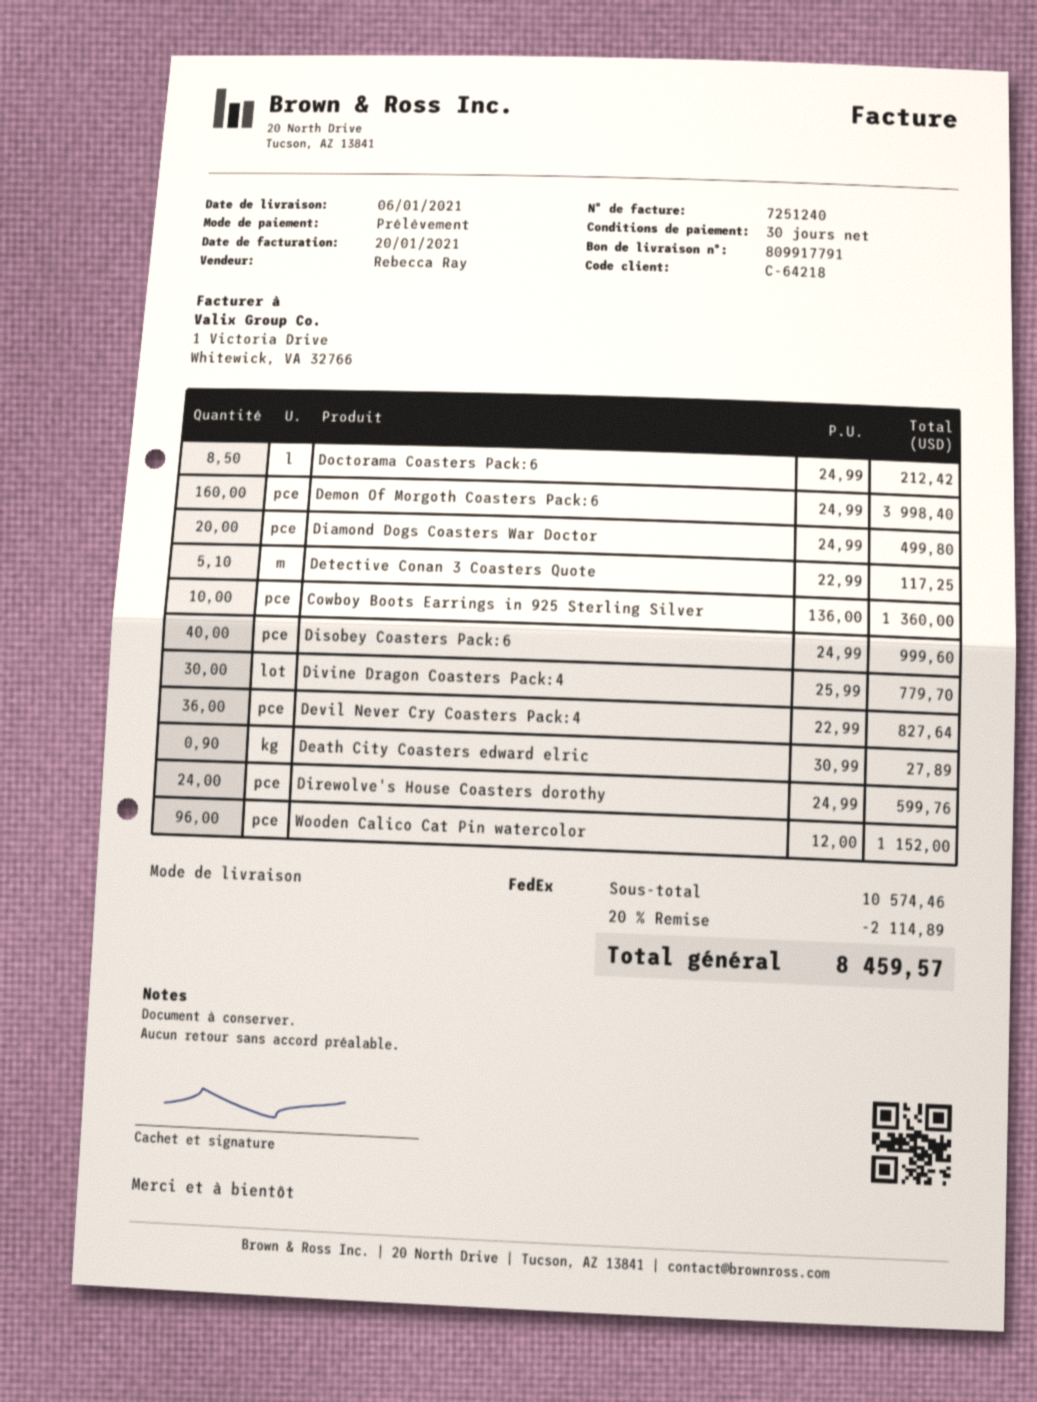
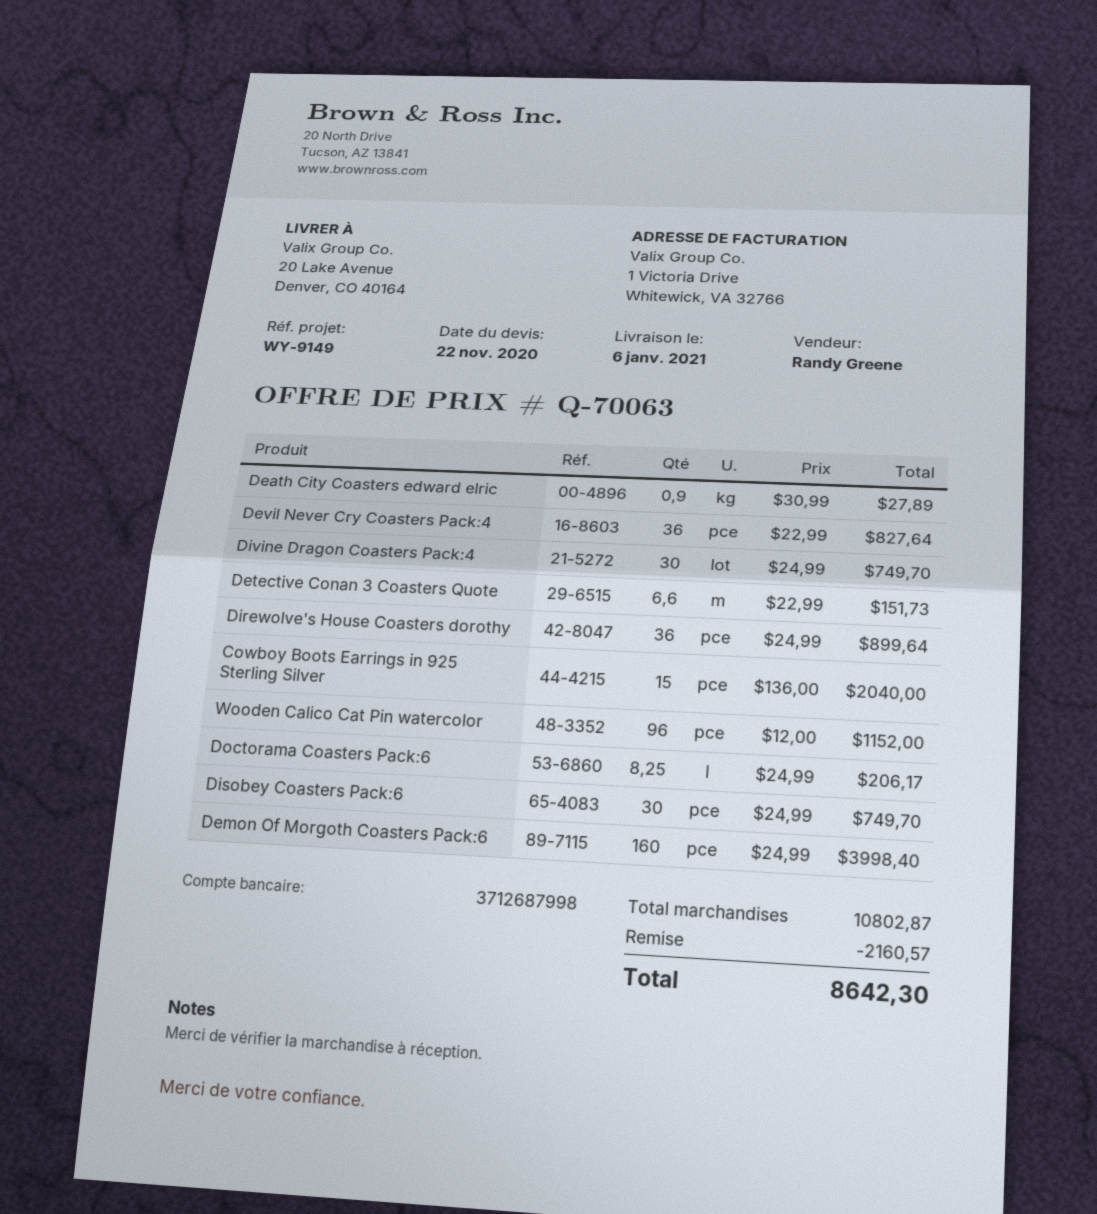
sales rep: Rebecca Ray -> Randy Greene
Doctorama Coasters Pack:6: 8.5 x 24.99 = 212.42 -> 8.25 x 24.99 = 206.17
Diamond Dogs Coasters War Doctor: 20 x 24.99 = 499.80 -> none
Detective Conan 3 Coasters Quote: 5.1 x 22.99 = 117.25 -> 6.6 x 22.99 = 151.73
Cowboy Boots Earrings in 925 Sterling Silver: 10 x 136.00 = 1360.00 -> 15 x 136.00 = 2040.00
Disobey Coasters Pack:6: 40 x 24.99 = 999.60 -> 30 x 24.99 = 749.70
Divine Dragon Coasters Pack:4: 30 x 25.99 = 779.70 -> 30 x 24.99 = 749.70
Direwolve's House Coasters dorothy: 24 x 24.99 = 599.76 -> 36 x 24.99 = 899.64
subtotal: 10574.46 -> 10802.87
discount: 2114.89 -> 2160.57
total: 8459.57 -> 8642.30

